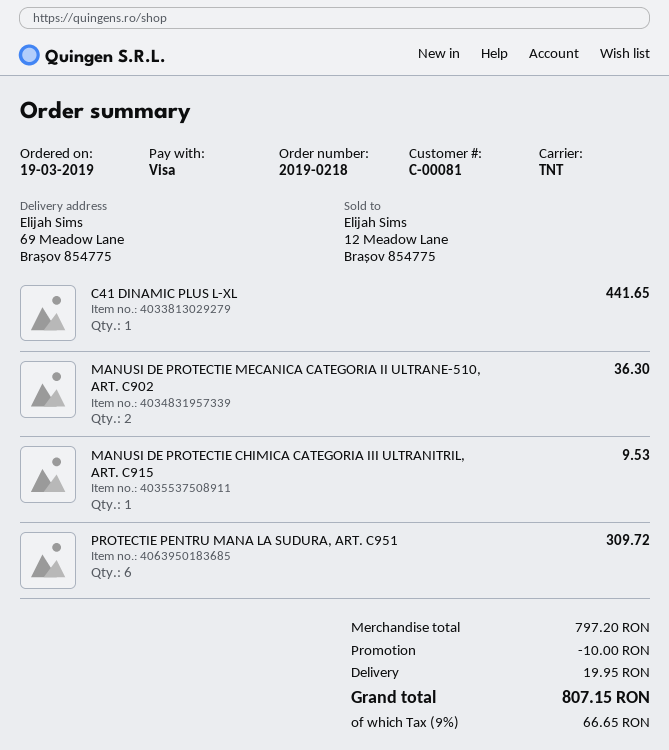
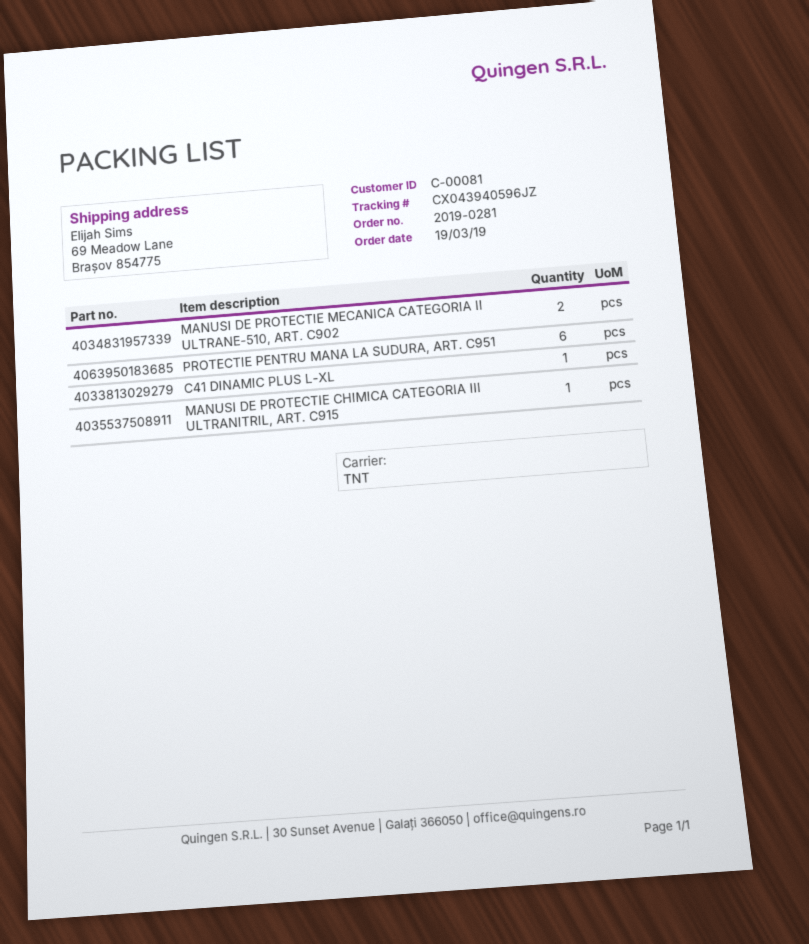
order number: 2019-0218 -> 2019-0281

